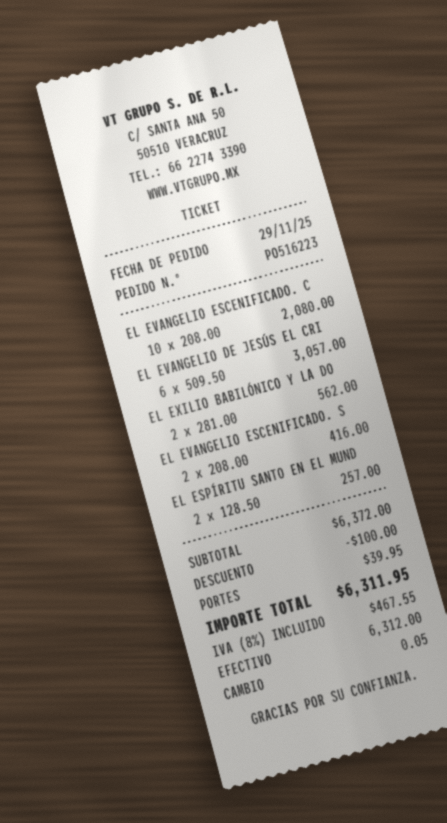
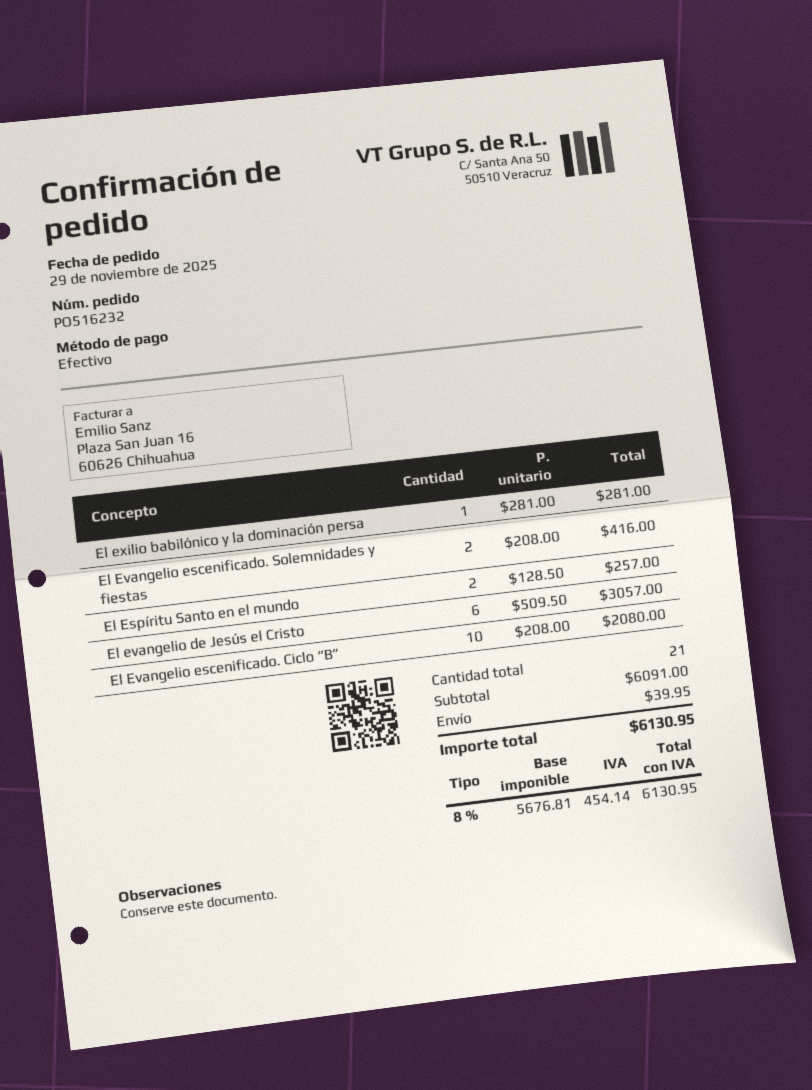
order number: PO516223 -> PO516232
EL EXILIO BABILÓNICO Y LA DO: 2 x 281.00 = 562.00 -> 1 x 281.00 = 281.00
subtotal: 6372.00 -> 6091.00
discount: 100.00 -> none
tax: 8% = 467.55 -> 8% = 454.14
total: 6311.95 -> 6130.95

